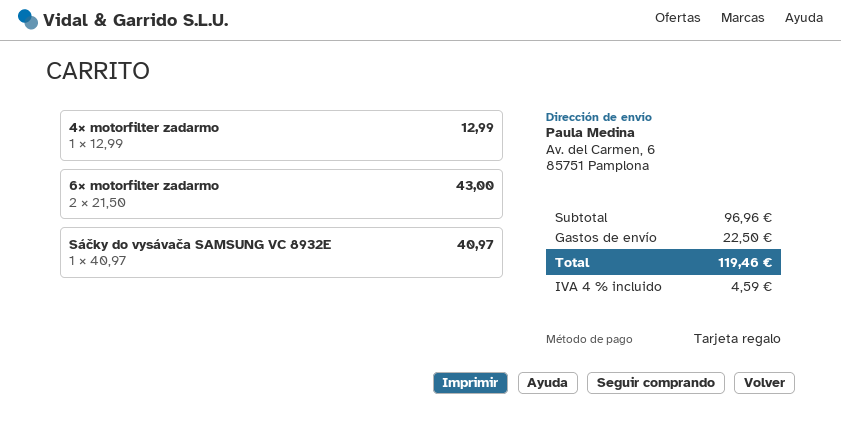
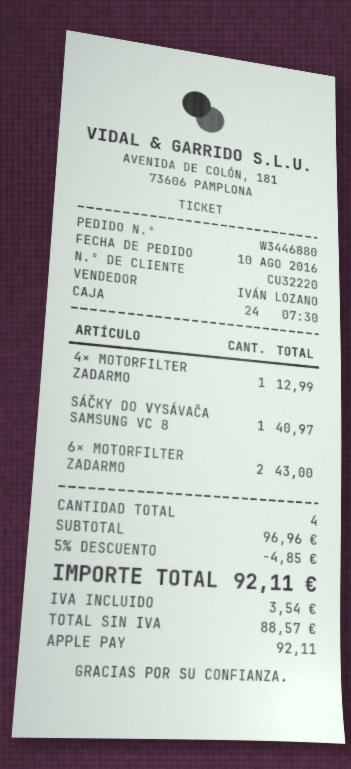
payment method: gift card -> Apple Pay
discount: none -> 5% = 4.85
shipping: 22.50 -> none
tax: 4.59 -> 3.54
total: 119.46 -> 92.11

